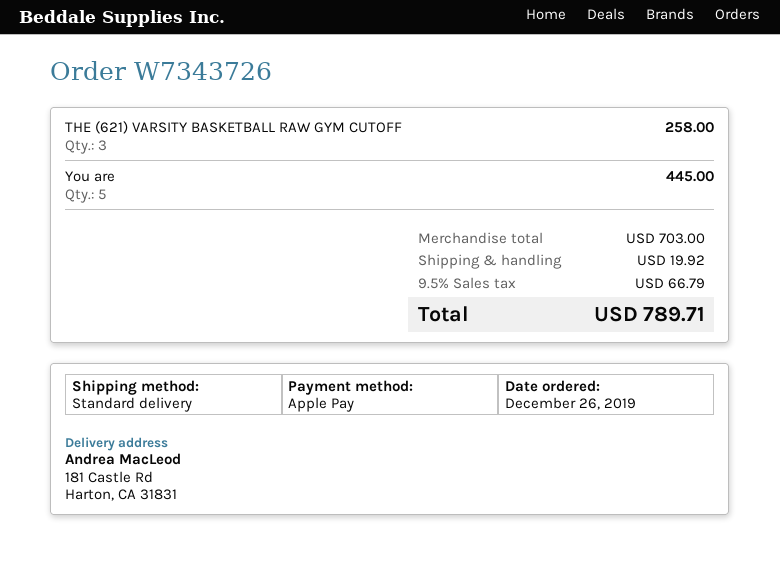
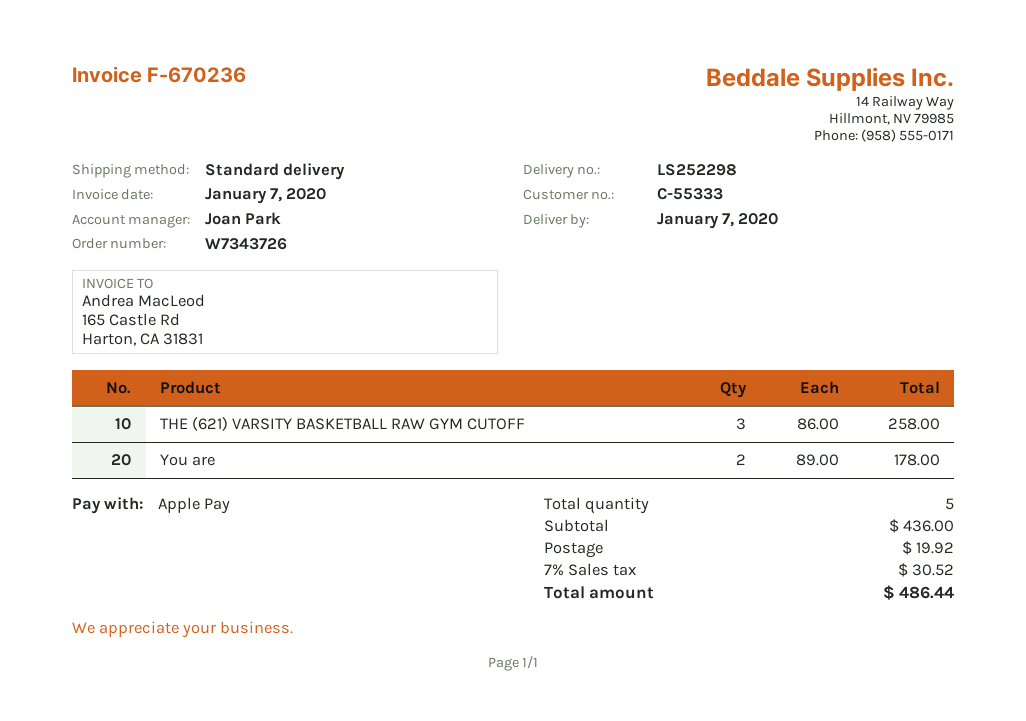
You are: 5 for 445.00 -> 2 for 178.00
subtotal: 703.00 -> 436.00
tax: 9.5% = 66.79 -> 7% = 30.52
total: 789.71 -> 486.44

